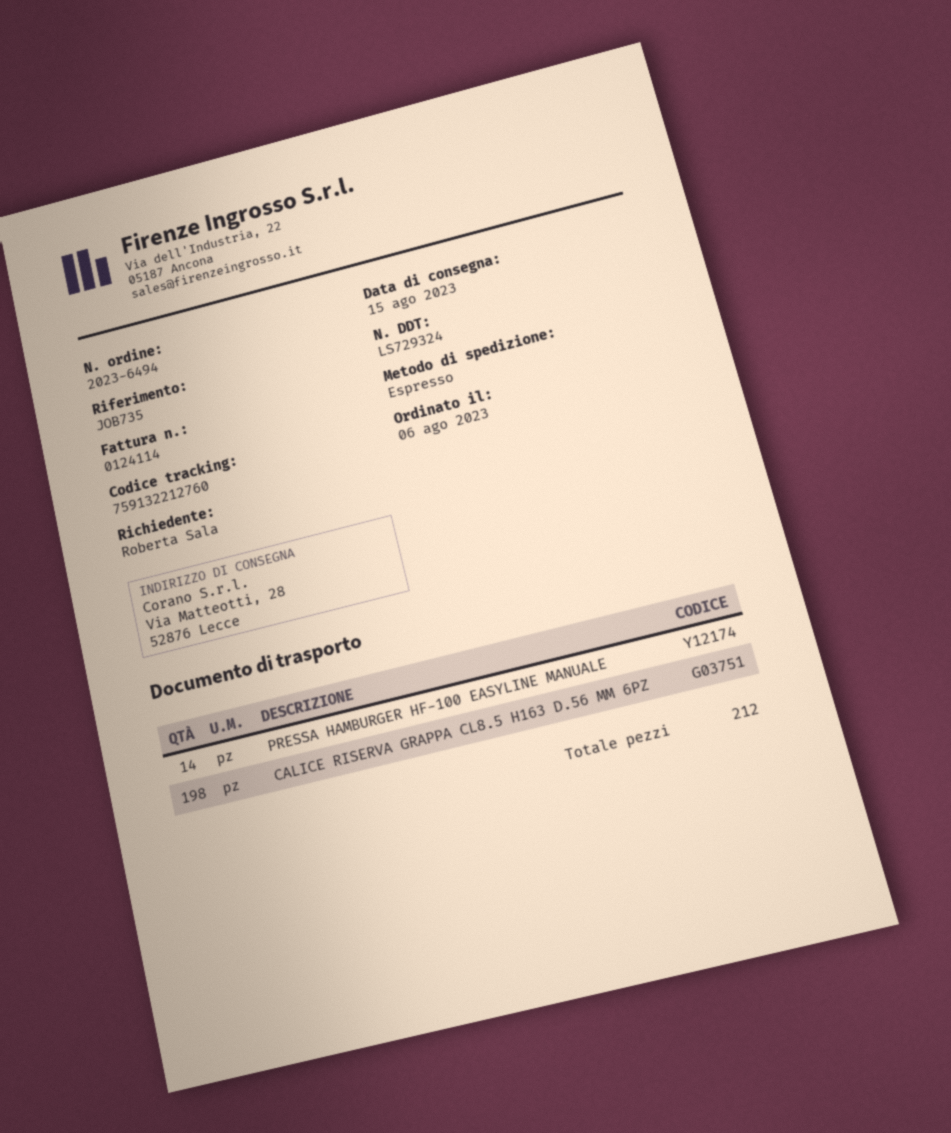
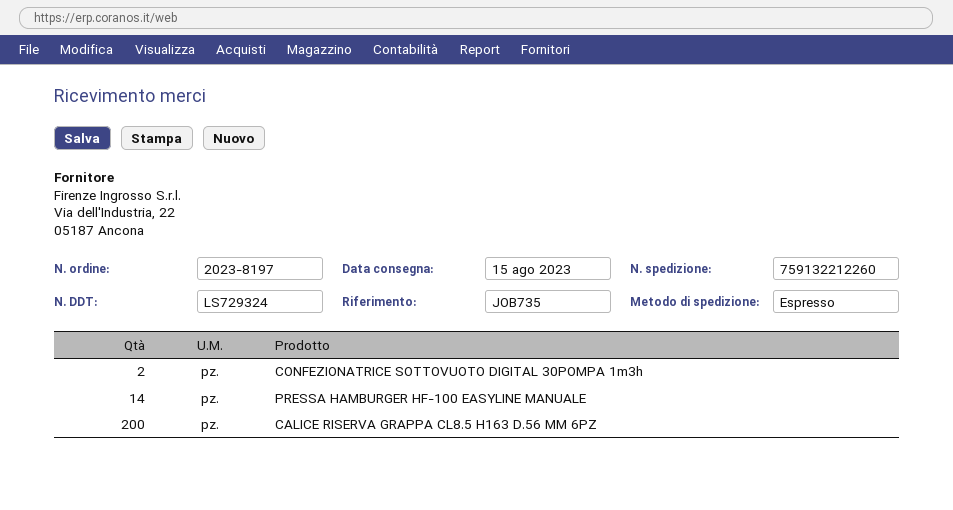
order number: 2023-6494 -> 2023-8197
tracking number: 759132212760 -> 759132212260
CALICE RISERVA GRAPPA CL8.5 H163 D.56 MM 6PZ: 198 -> 200
CONFEZIONATRICE SOTTOVUOTO DIGITAL 30POMPA 1m3h: none -> 2

